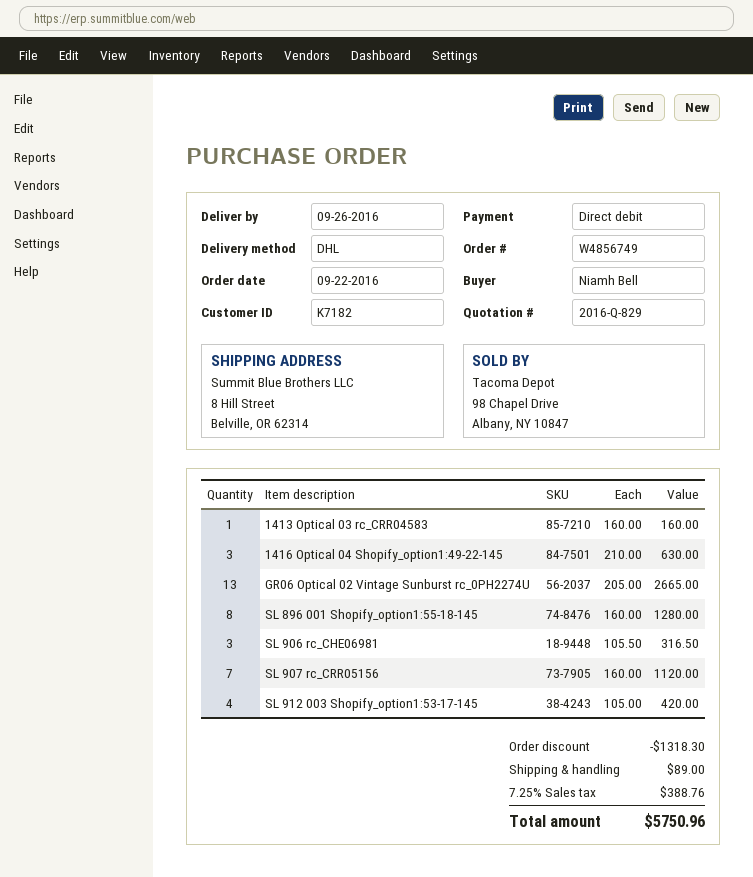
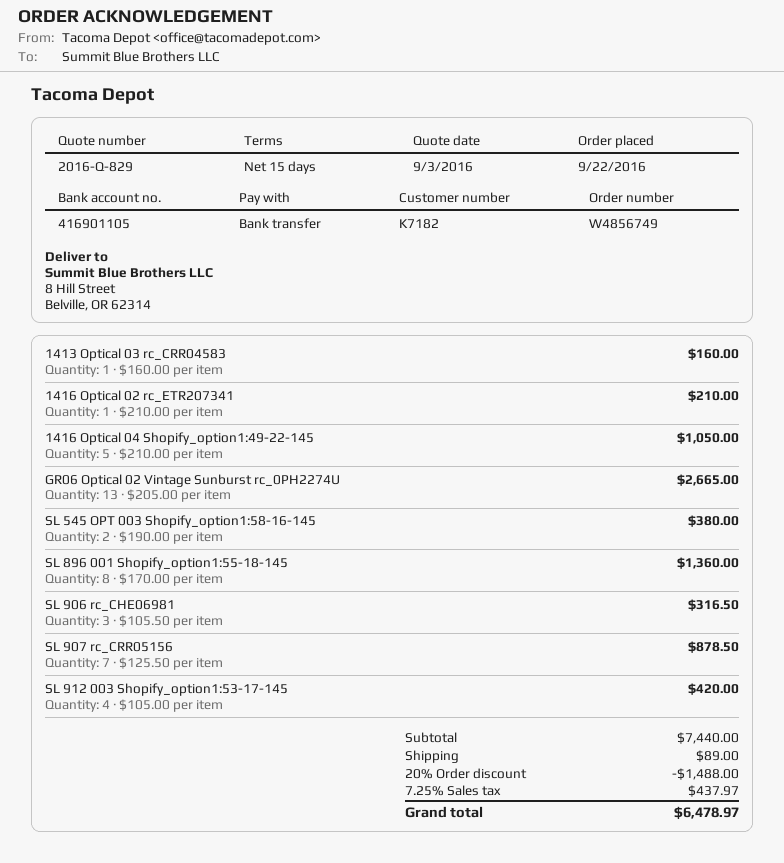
payment method: direct debit -> bank transfer
1416 Optical 04 Shopify_option1:49-22-145: 3 x 210.00 = 630.00 -> 5 x 210.00 = 1050.00
SL 896 001 Shopify_option1:55-18-145: 8 x 160.00 = 1280.00 -> 8 x 170.00 = 1360.00
SL 907 rc_CRR05156: 7 x 160.00 = 1120.00 -> 7 x 125.50 = 878.50
1416 Optical 02 rc_ETR207341: none -> 1 x 210.00 = 210.00
SL 545 OPT 003 Shopify_option1:58-16-145: none -> 2 x 190.00 = 380.00
discount: 1318.30 -> 1488.00
tax: 7.25% = 388.76 -> 7.25% = 437.97
total: 5750.96 -> 6478.97

